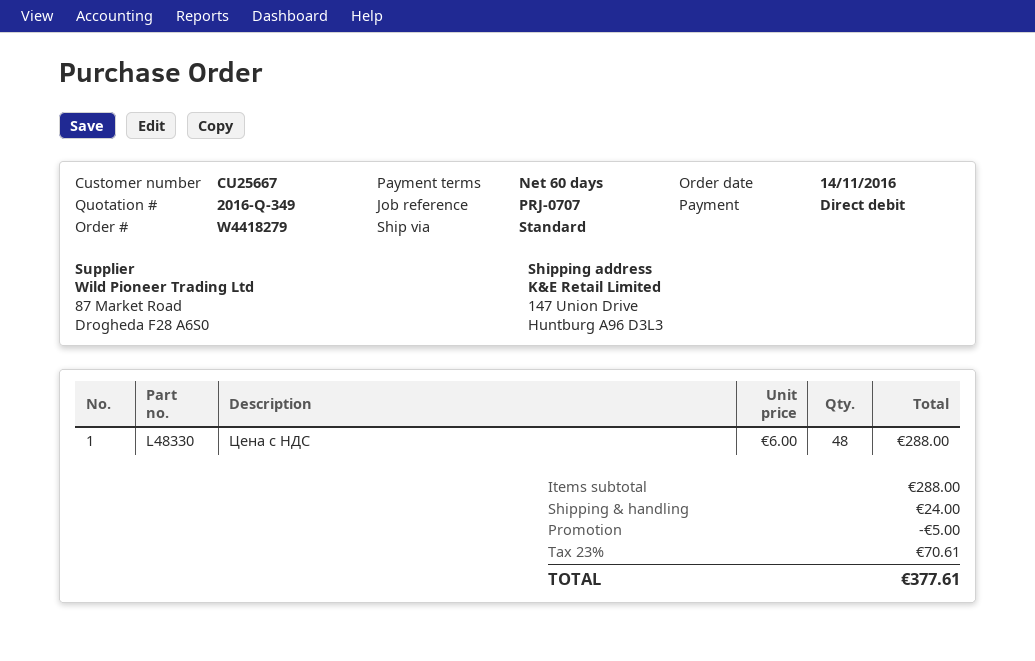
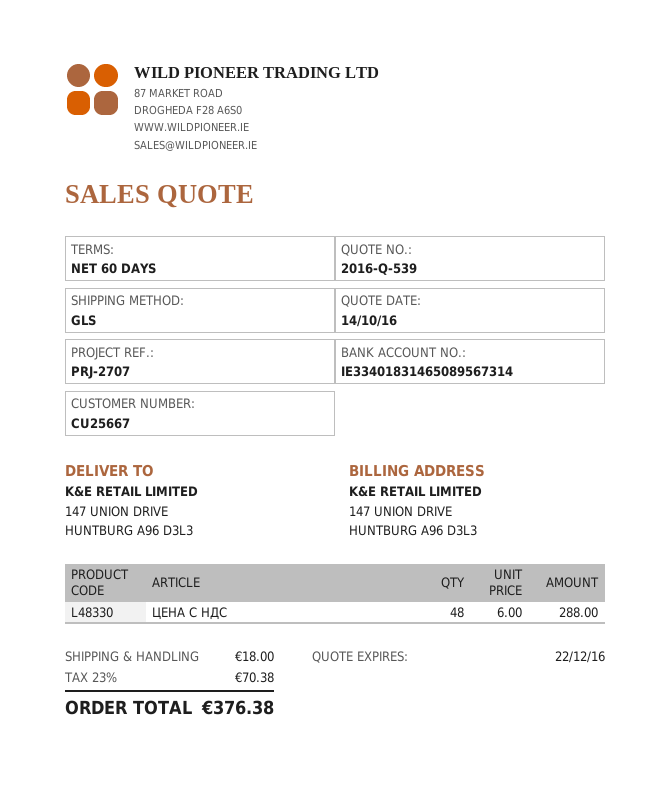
quote number: 2016-Q-349 -> 2016-Q-539
reference: PRJ-0707 -> PRJ-2707
shipping method: standard -> GLS
discount: 5.00 -> none
shipping: 24.00 -> 18.00
tax: 23% = 70.61 -> 23% = 70.38
total: 377.61 -> 376.38

